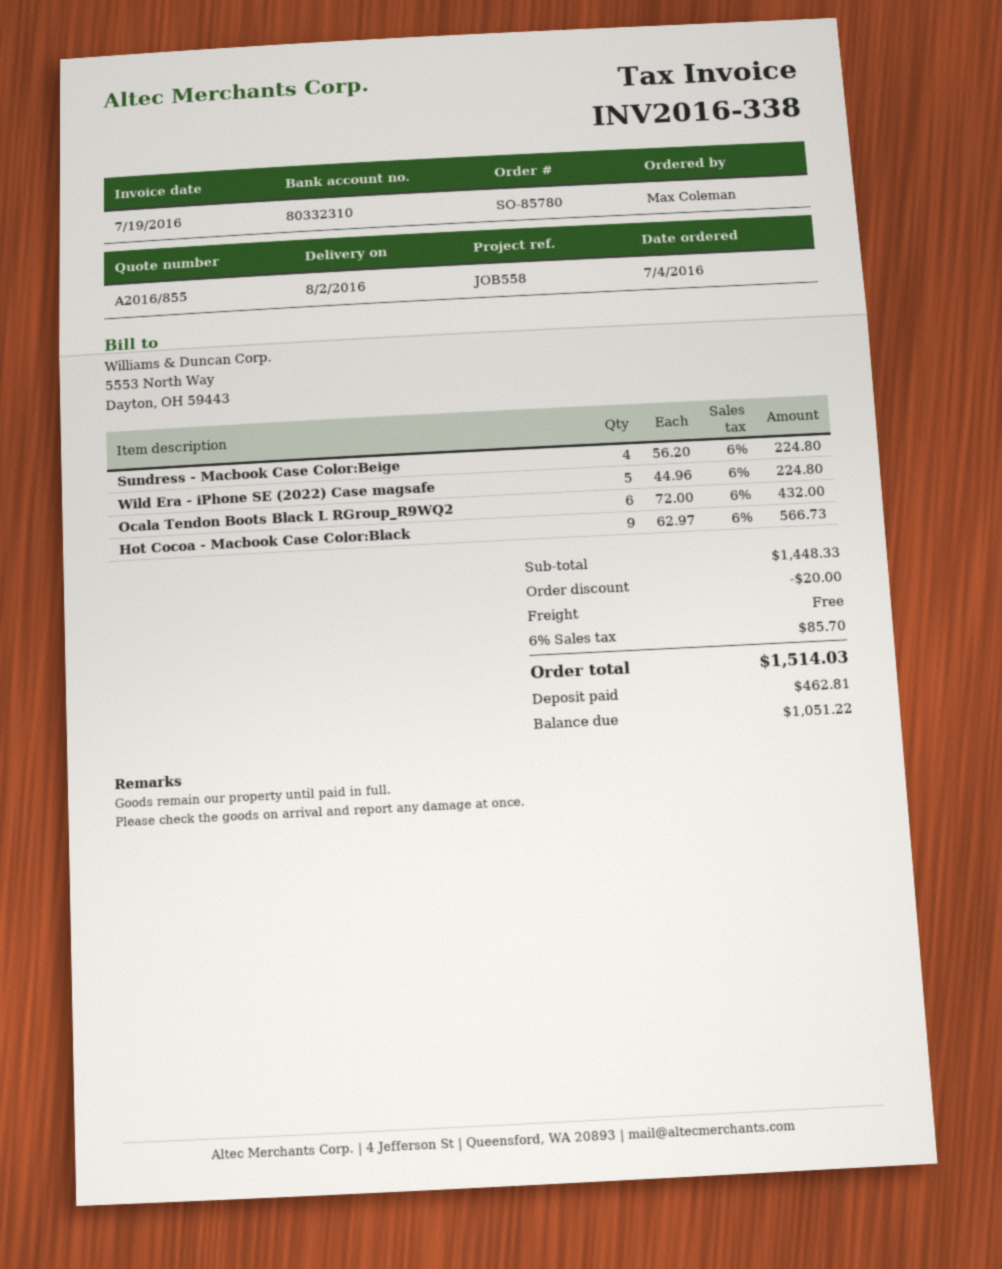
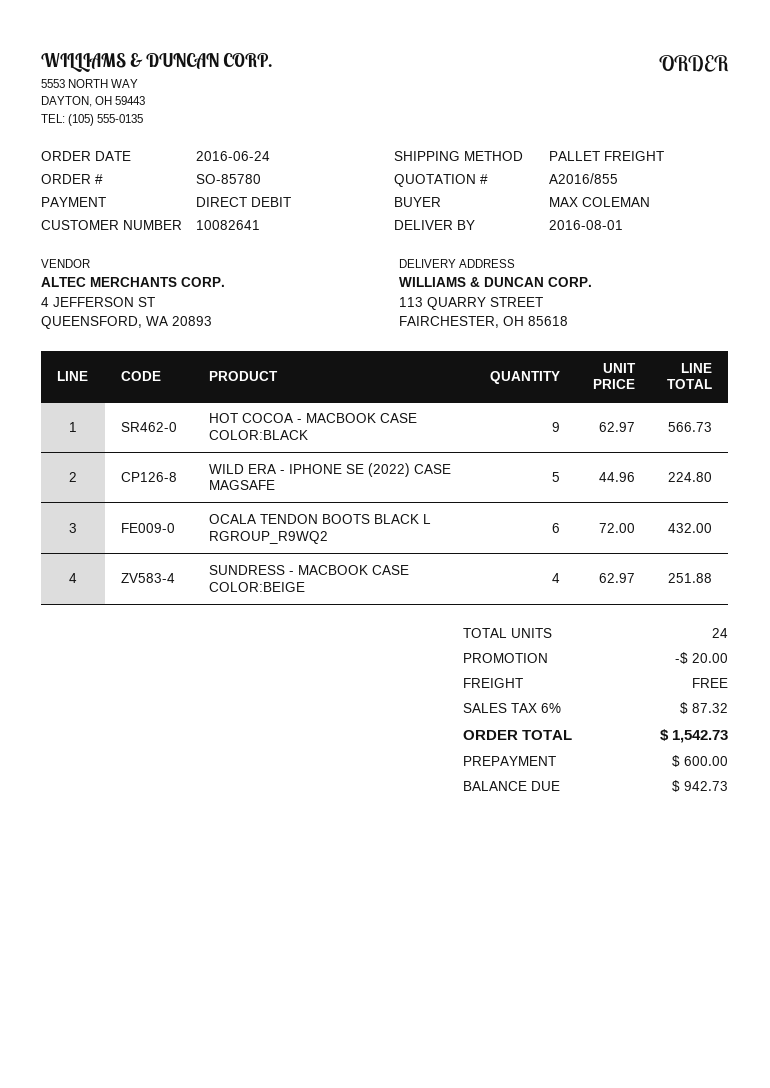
order date: 2016-07-04 -> 2016-06-24
delivery date: 2016-08-02 -> 2016-08-01
Sundress - Macbook Case Color:Beige: 4 x 56.20 = 224.80 -> 4 x 62.97 = 251.88
tax: 6% = 85.70 -> 6% = 87.32
total: 1514.03 -> 1542.73
deposit: 462.81 -> 600.00
balance: 1051.22 -> 942.73

